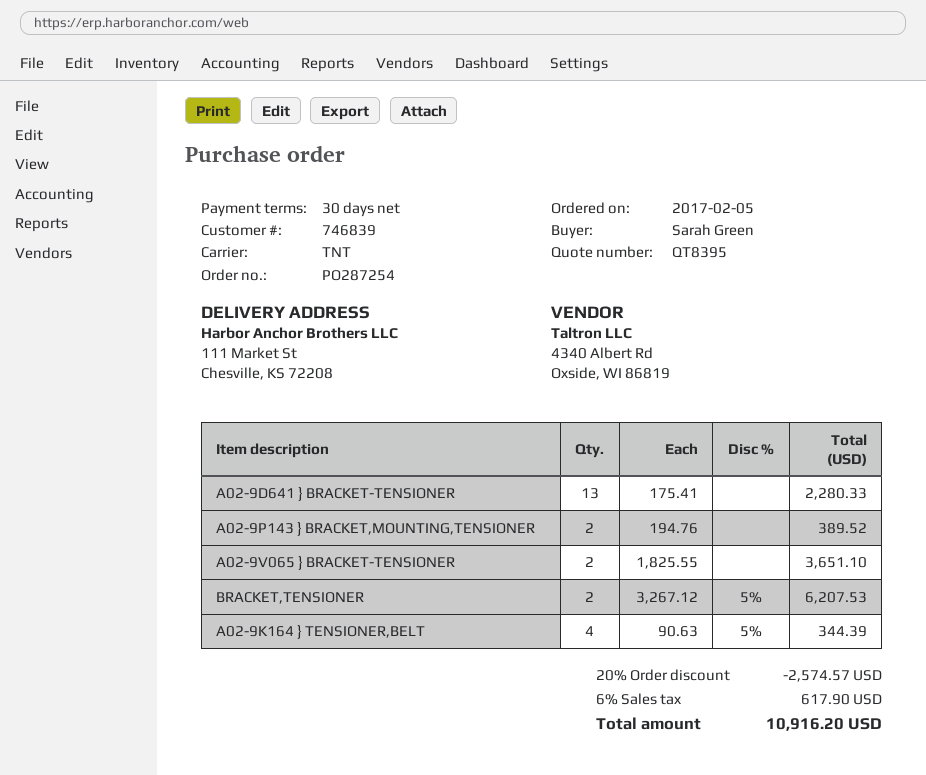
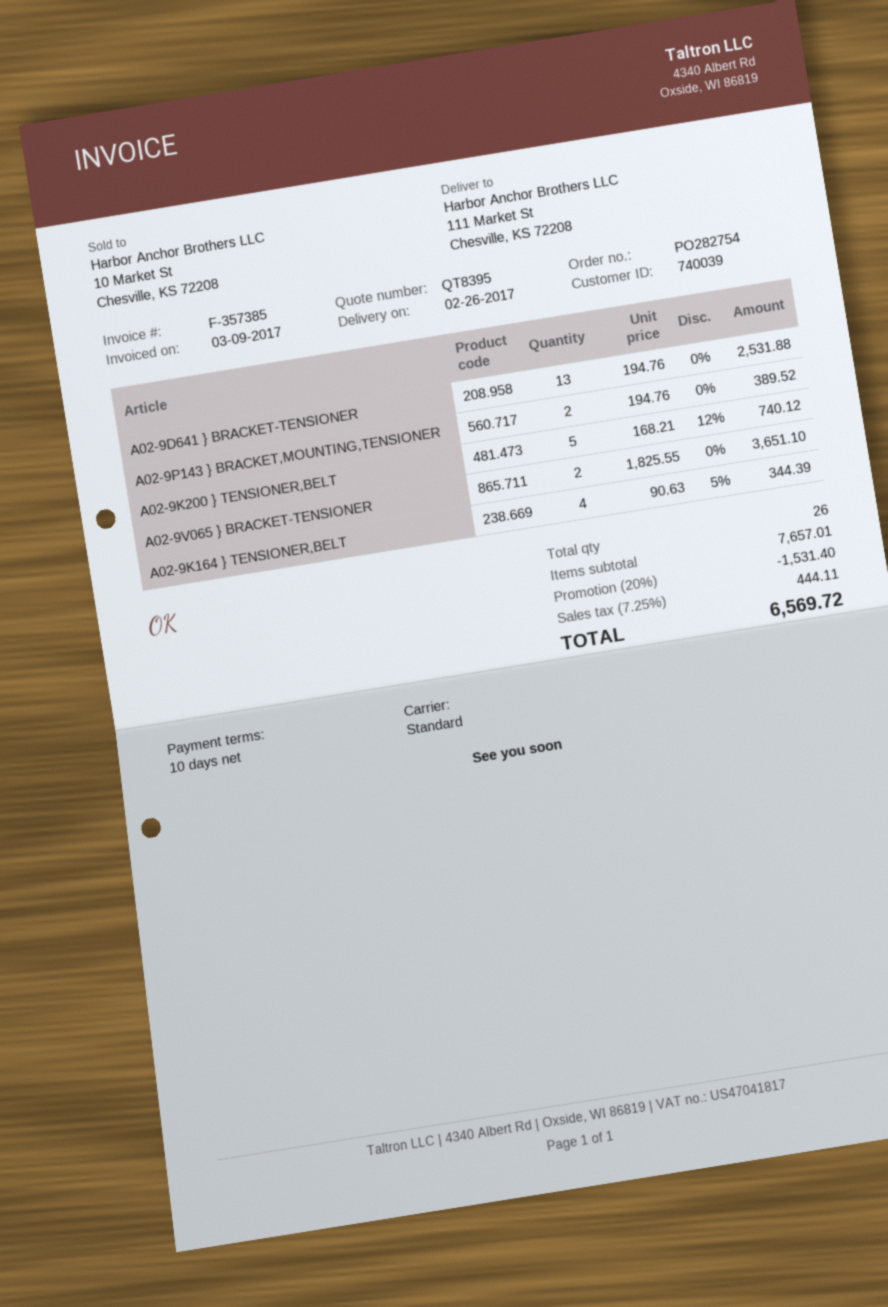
order number: PO287254 -> PO282754
payment terms: 30 days -> 10 days
customer number: 746839 -> 740039
shipping method: TNT -> standard
A02-9D641 } BRACKET-TENSIONER: 13 x 175.41 = 2280.33 -> 13 x 194.76 = 2531.88
BRACKET,TENSIONER: 2 x 3267.12 - 5% = 6207.53 -> none
A02-9K200 } TENSIONER,BELT: none -> 5 x 168.21 - 12% = 740.12
discount: 20% = 2574.57 -> 20% = 1531.40
tax: 6% = 617.90 -> 7.25% = 444.11
total: 10916.20 -> 6569.72

